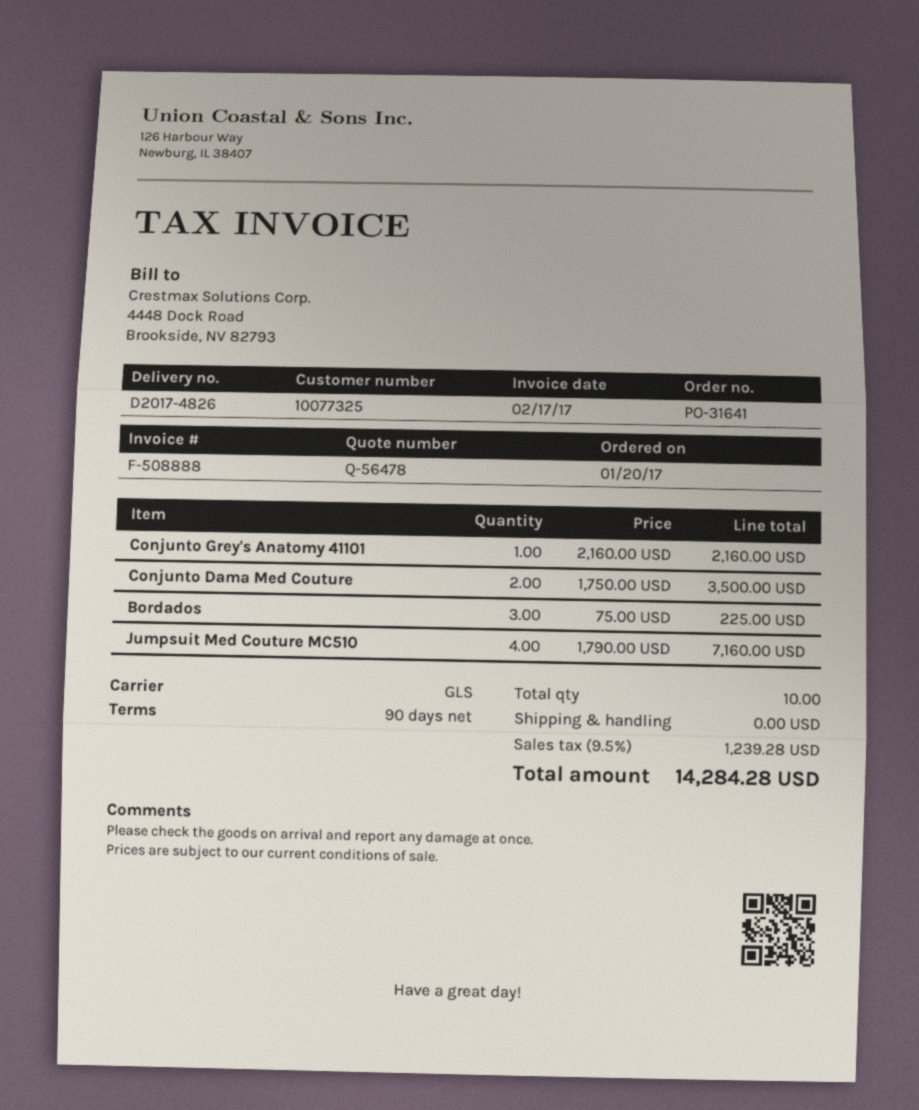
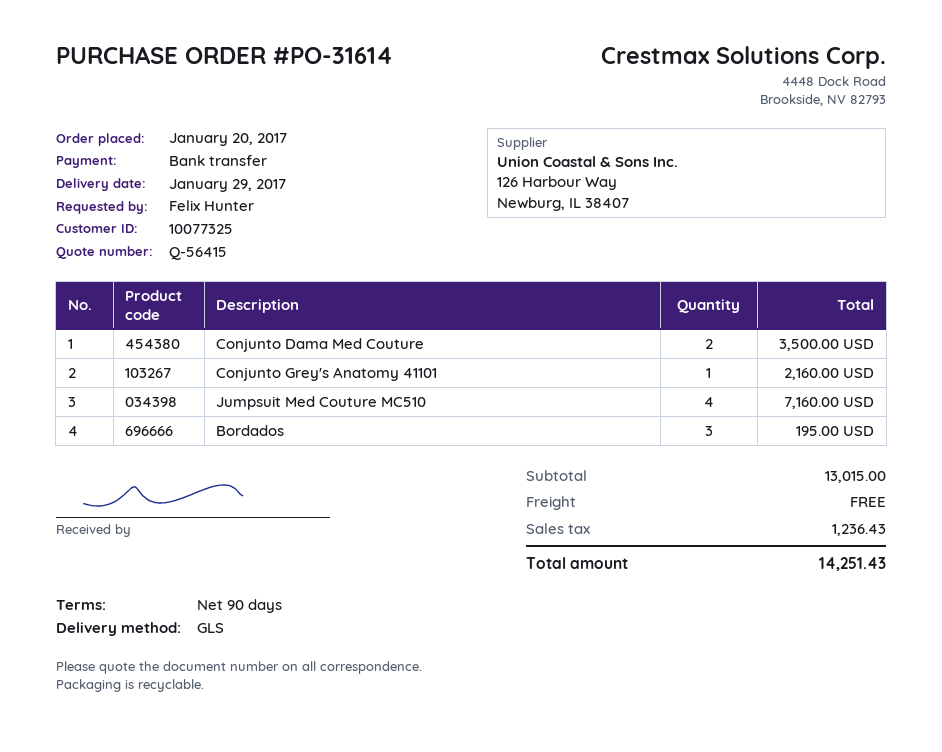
quote number: Q-56478 -> Q-56415
order number: PO-31641 -> PO-31614
Bordados: 3 for 225.00 -> 3 for 195.00
tax: 1239.28 -> 1236.43
total: 14284.28 -> 14251.43

